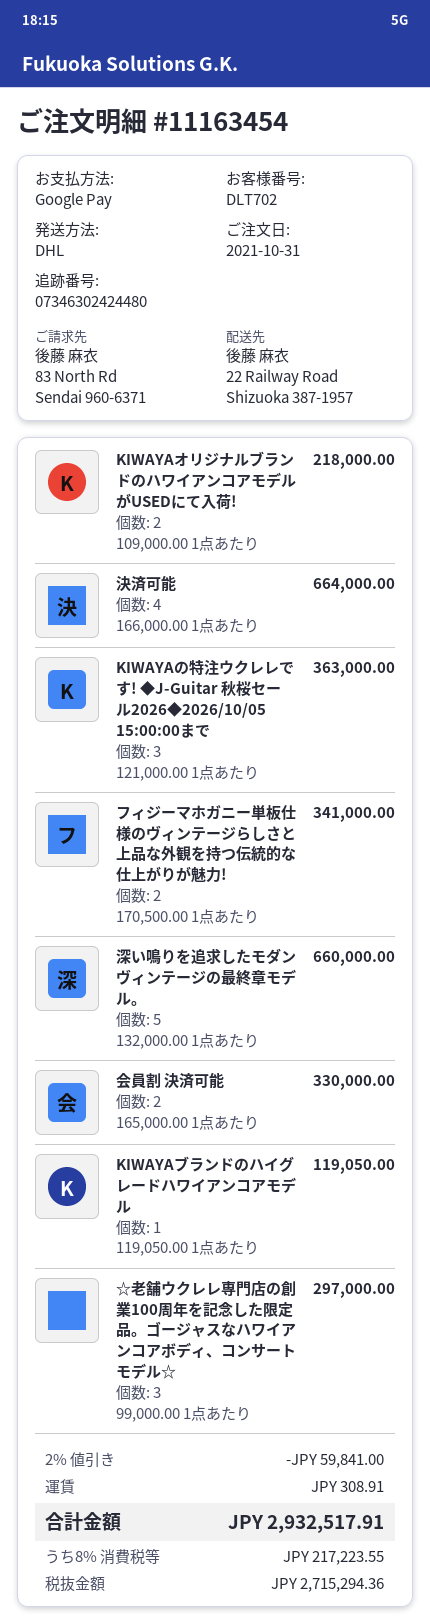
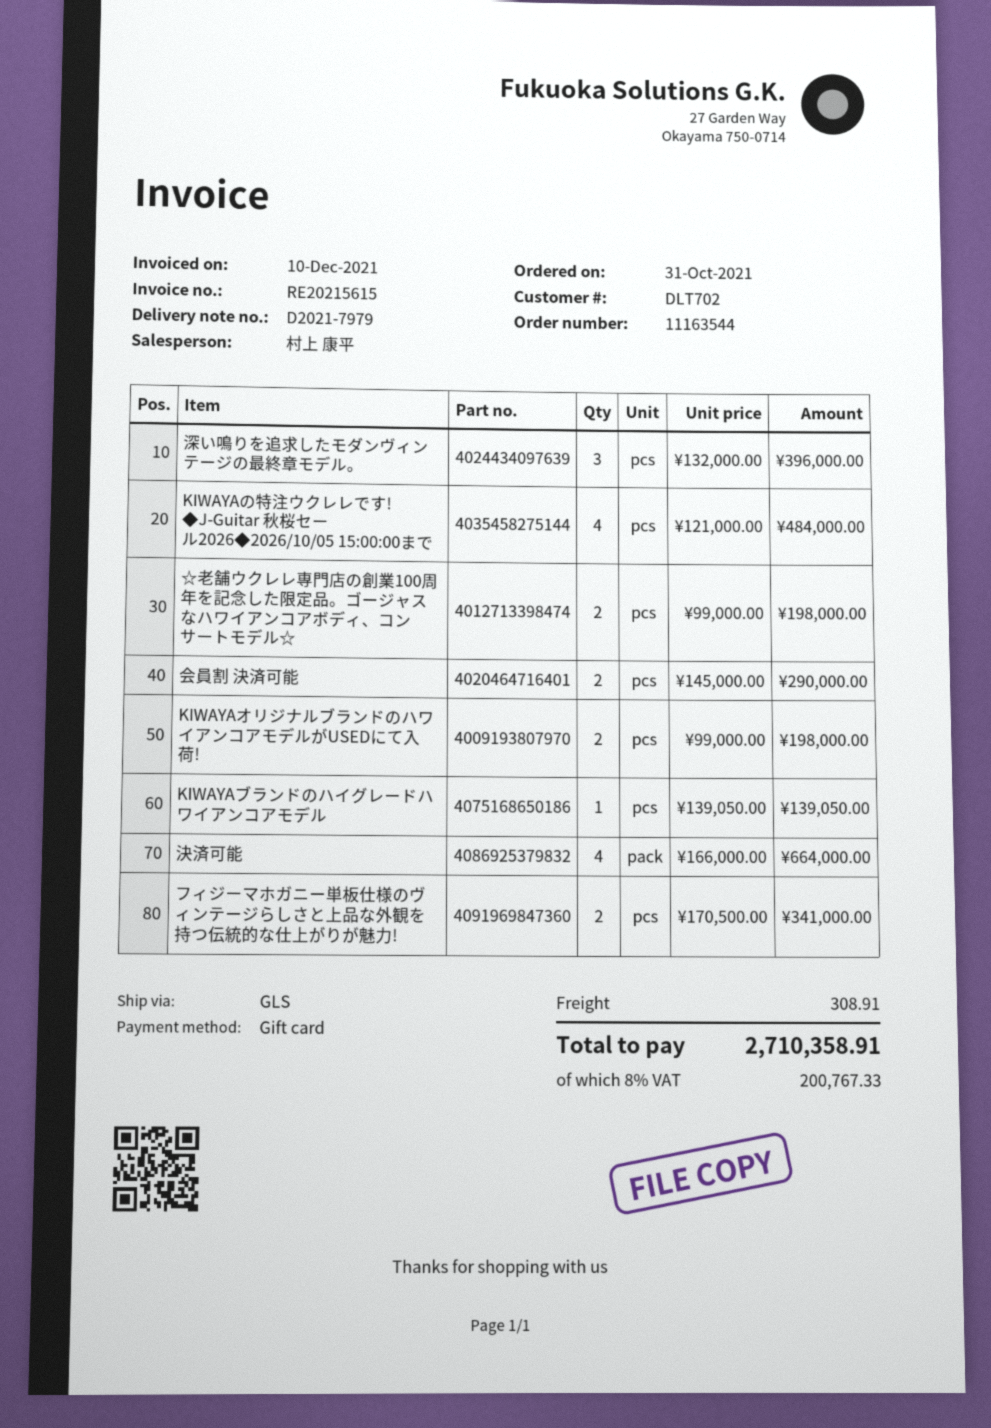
order number: 11163454 -> 11163544
payment method: Google Pay -> gift card
shipping method: DHL -> GLS
KIWAYAオリジナルブランドのハワイアンコアモデルがUSEDにて入荷!: 2 x 109000.00 = 218000.00 -> 2 x 99000.00 = 198000.00
KIWAYAの特注ウクレレです! ◆J-Guitar 秋桜セール2026◆2026/10/05 15:00:00まで: 3 x 121000.00 = 363000.00 -> 4 x 121000.00 = 484000.00
深い鳴りを追求したモダンヴィンテージの最終章モデル。: 5 x 132000.00 = 660000.00 -> 3 x 132000.00 = 396000.00
会員割 決済可能: 2 x 165000.00 = 330000.00 -> 2 x 145000.00 = 290000.00
KIWAYAブランドのハイグレードハワイアンコアモデル: 1 x 119050.00 = 119050.00 -> 1 x 139050.00 = 139050.00
☆老舗ウクレレ専門店の創業100周年を記念した限定品。ゴージャスなハワイアンコアボディ、コンサートモデル☆: 3 x 99000.00 = 297000.00 -> 2 x 99000.00 = 198000.00
discount: 2% = 59841.00 -> none
tax: 8% = 217223.55 -> 8% = 200767.33
total: 2932517.91 -> 2710358.91

